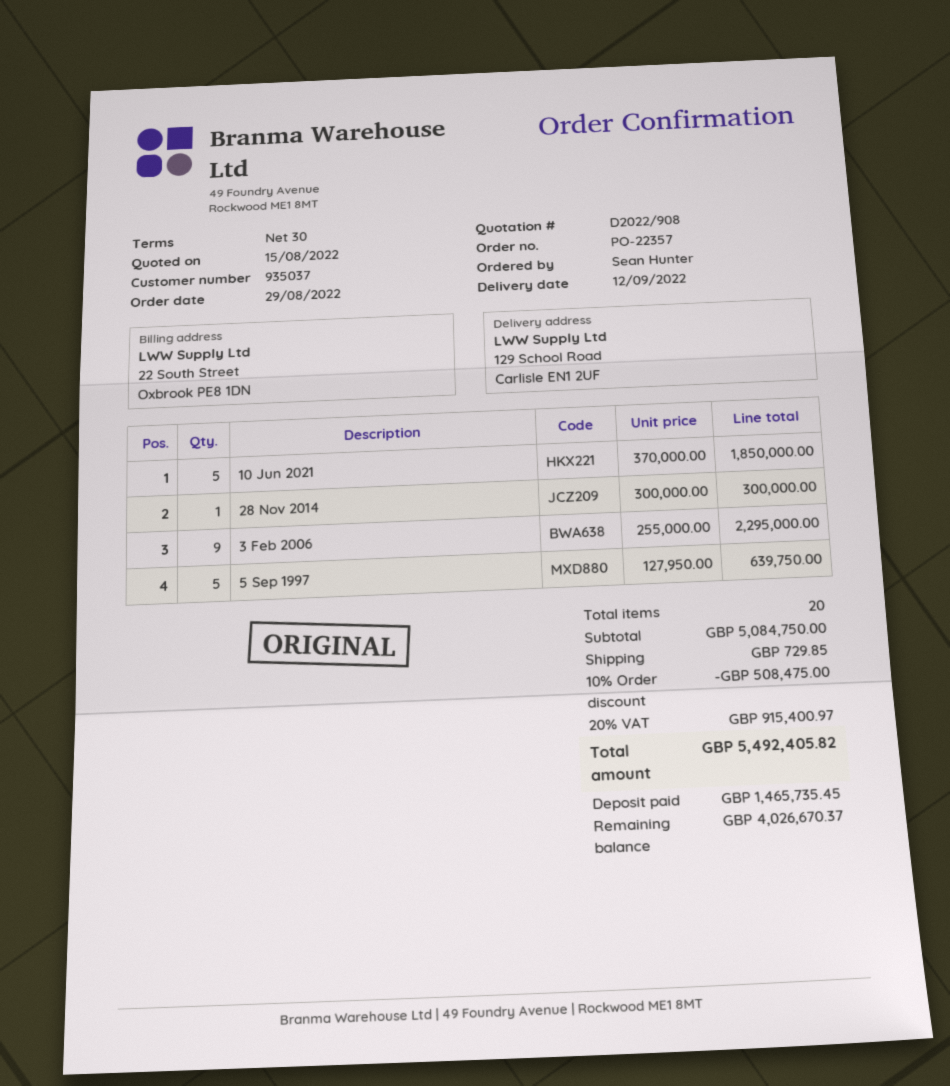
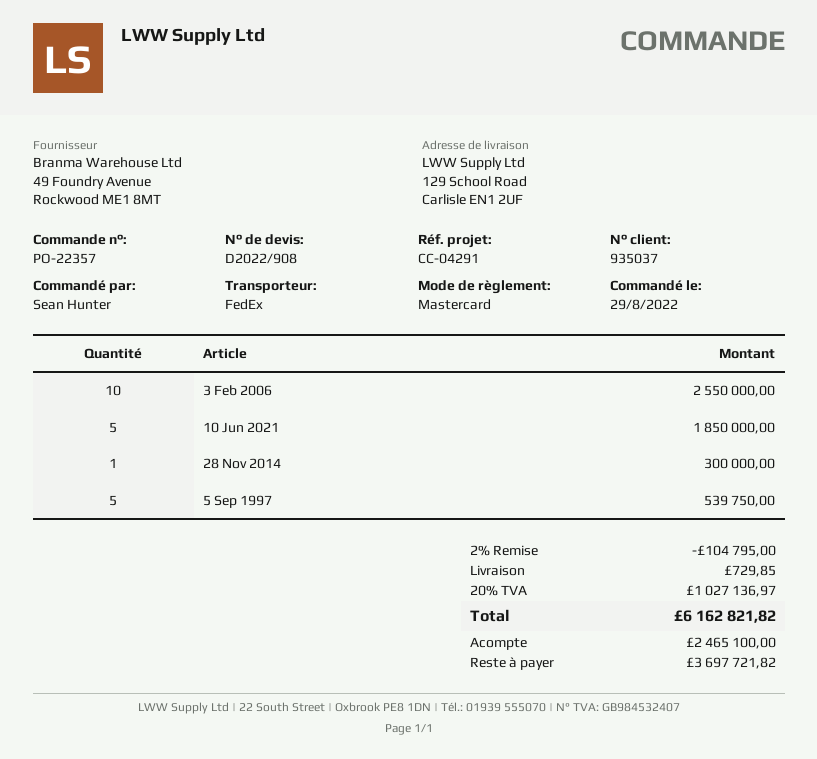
3 Feb 2006: 9 for 2295000.00 -> 10 for 2550000.00
5 Sep 1997: 5 for 639750.00 -> 5 for 539750.00
discount: 10% = 508475.00 -> 2% = 104795.00
tax: 20% = 915400.97 -> 20% = 1027136.97
total: 5492405.82 -> 6162821.82
deposit: 1465735.45 -> 2465100.00
balance: 4026670.37 -> 3697721.82

